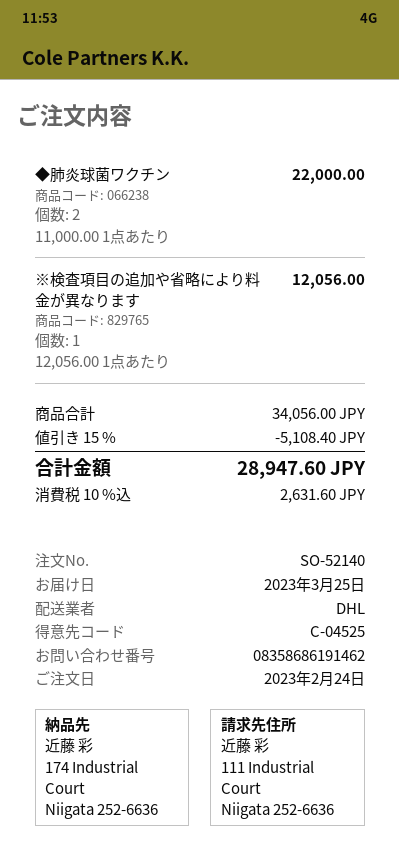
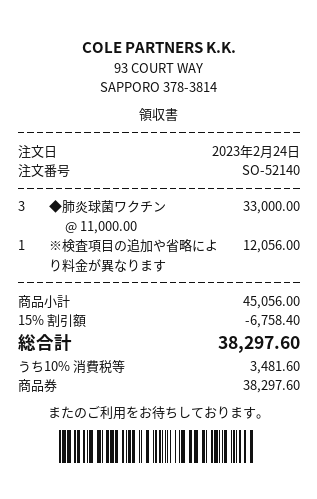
◆肺炎球菌ワクチン: 2 x 11000.00 = 22000.00 -> 3 x 11000.00 = 33000.00
subtotal: 34056.00 -> 45056.00
discount: 15% = 5108.40 -> 15% = 6758.40
tax: 10% = 2631.60 -> 10% = 3481.60
total: 28947.60 -> 38297.60

